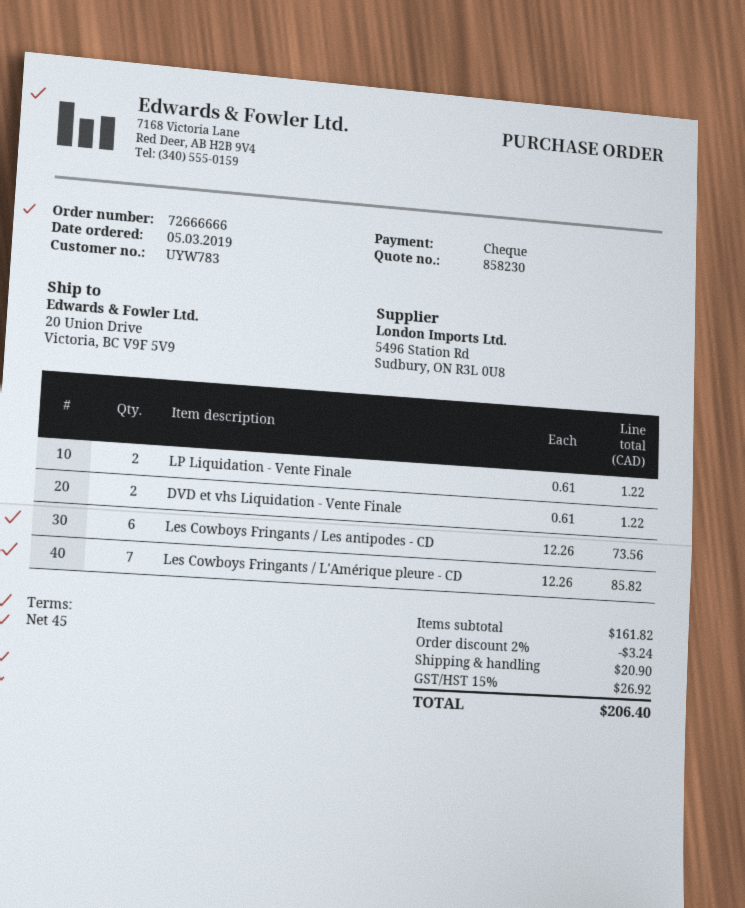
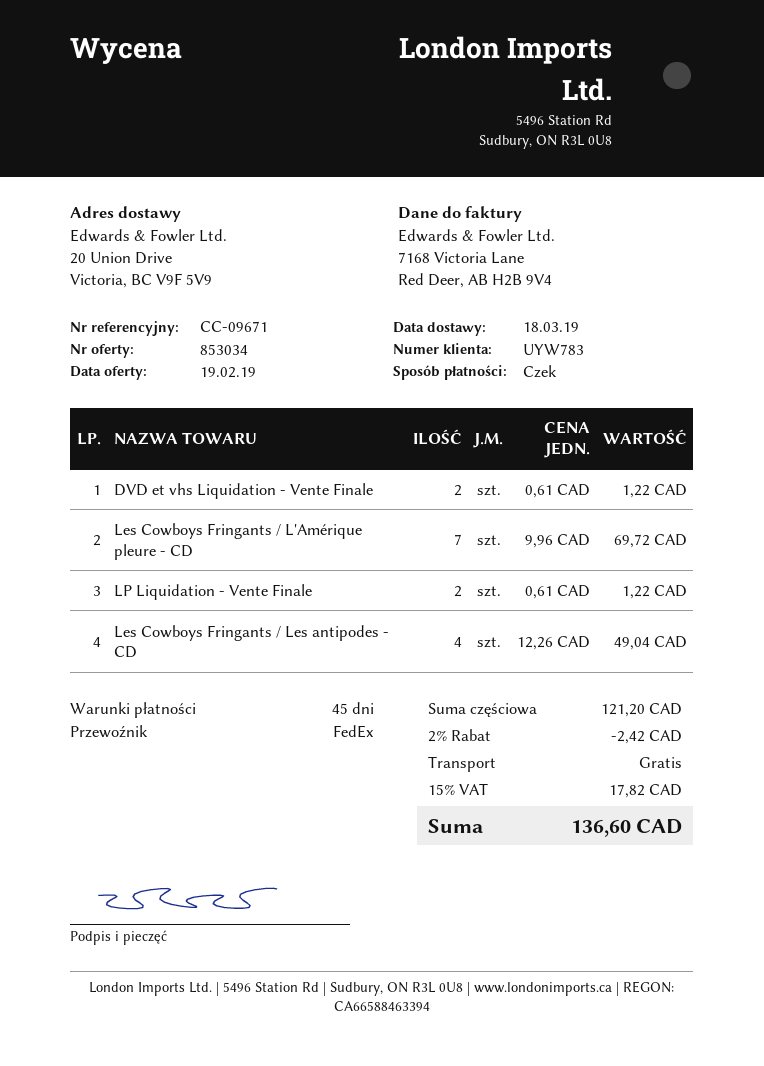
quote number: 858230 -> 853034
Les Cowboys Fringants / Les antipodes - CD: 6 x 12.26 = 73.56 -> 4 x 12.26 = 49.04
Les Cowboys Fringants / L'Amérique pleure - CD: 7 x 12.26 = 85.82 -> 7 x 9.96 = 69.72
subtotal: 161.82 -> 121.20
discount: 2% = 3.24 -> 2% = 2.42
shipping: 20.90 -> 0.00
tax: 15% = 26.92 -> 15% = 17.82
total: 206.40 -> 136.60

